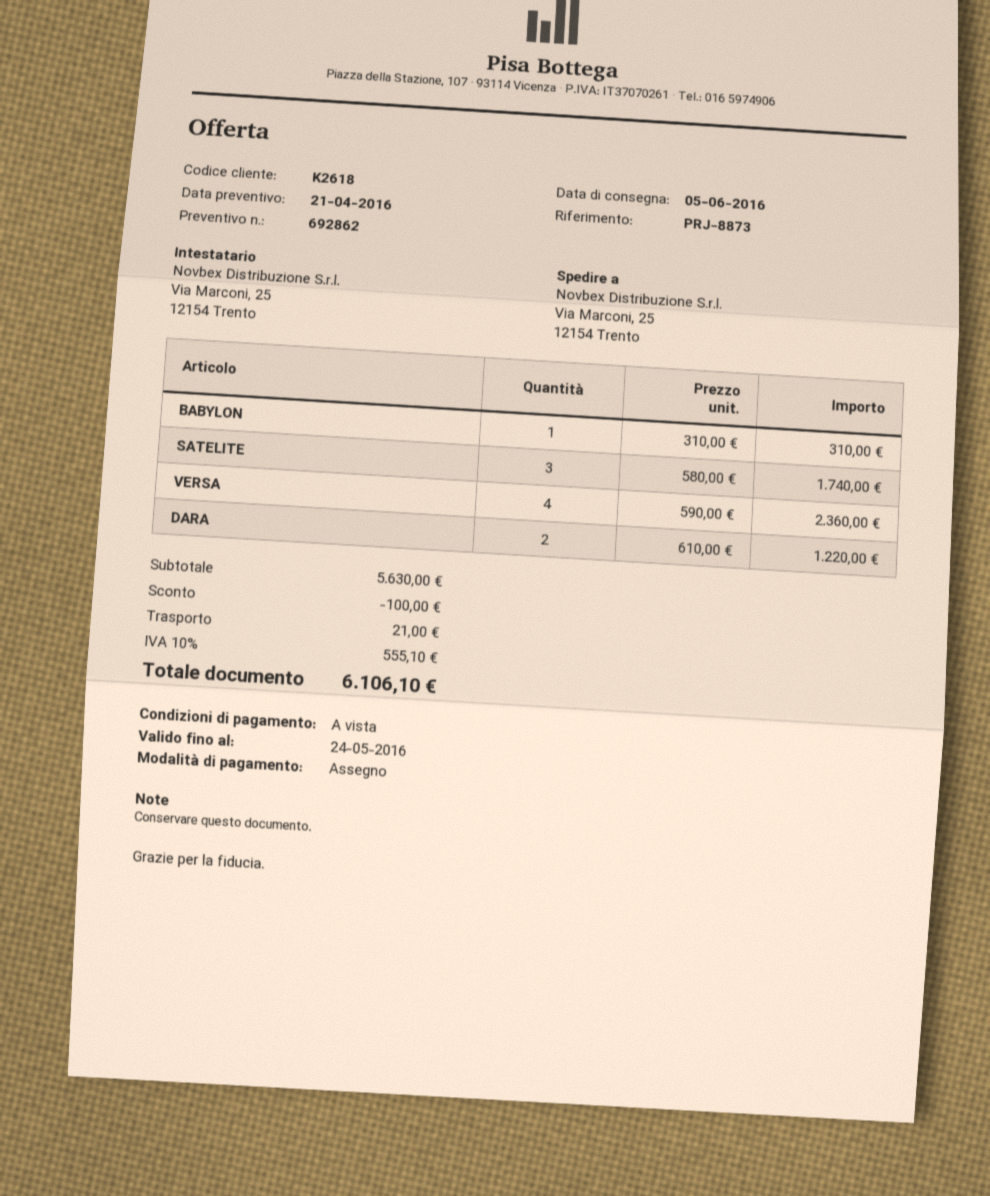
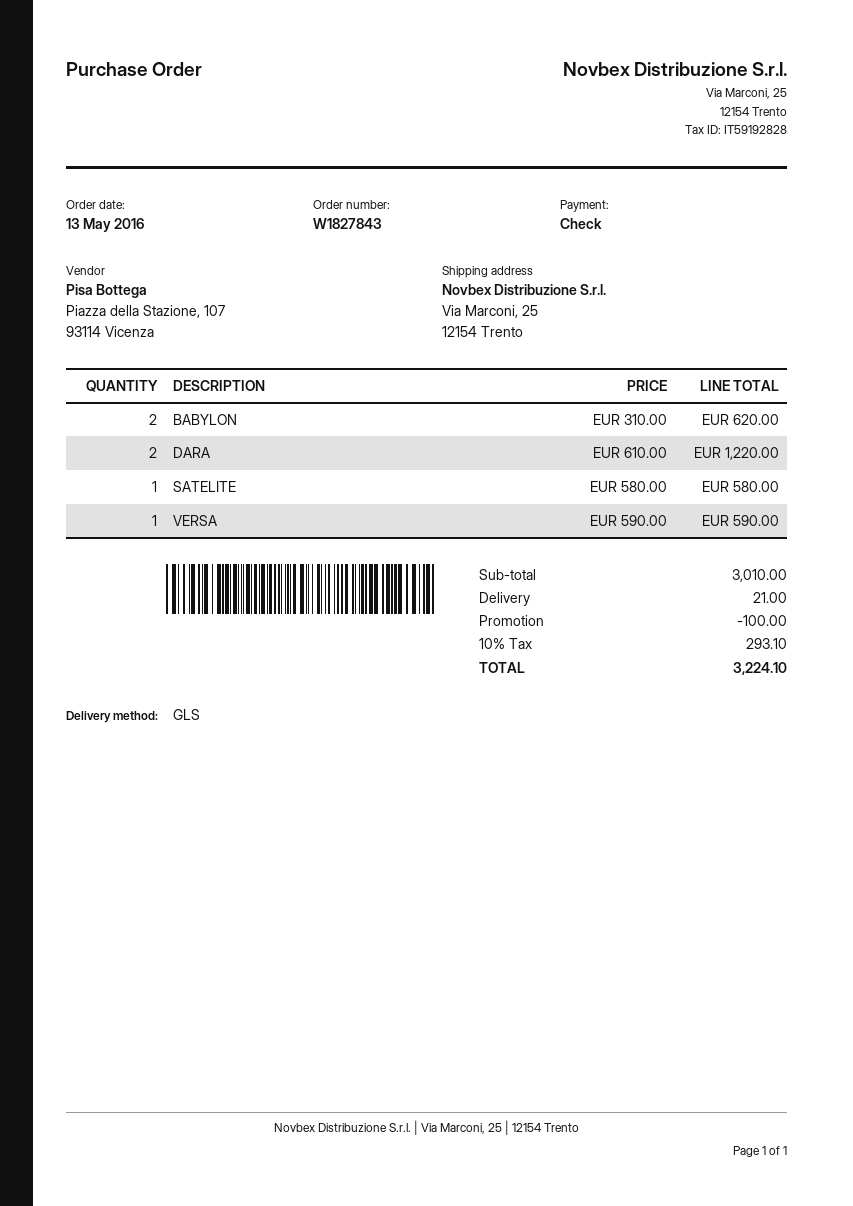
BABYLON: 1 x 310.00 = 310.00 -> 2 x 310.00 = 620.00
SATELITE: 3 x 580.00 = 1740.00 -> 1 x 580.00 = 580.00
VERSA: 4 x 590.00 = 2360.00 -> 1 x 590.00 = 590.00
subtotal: 5630.00 -> 3010.00
tax: 10% = 555.10 -> 10% = 293.10
total: 6106.10 -> 3224.10

